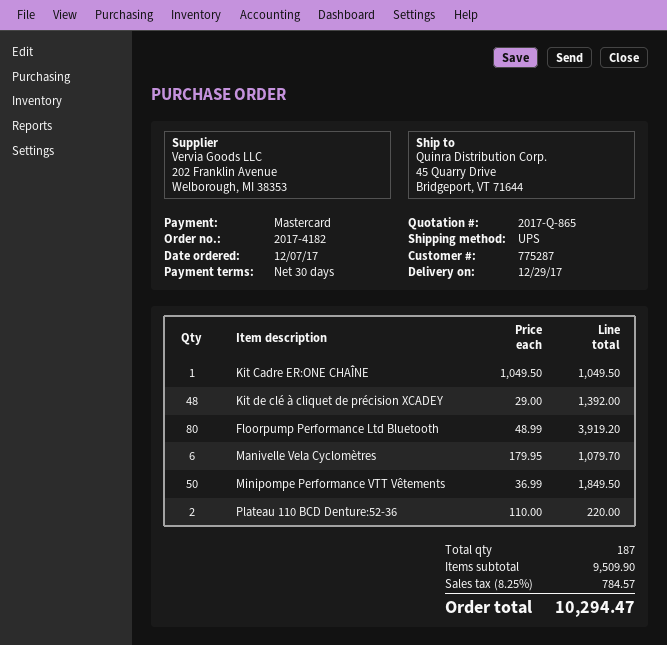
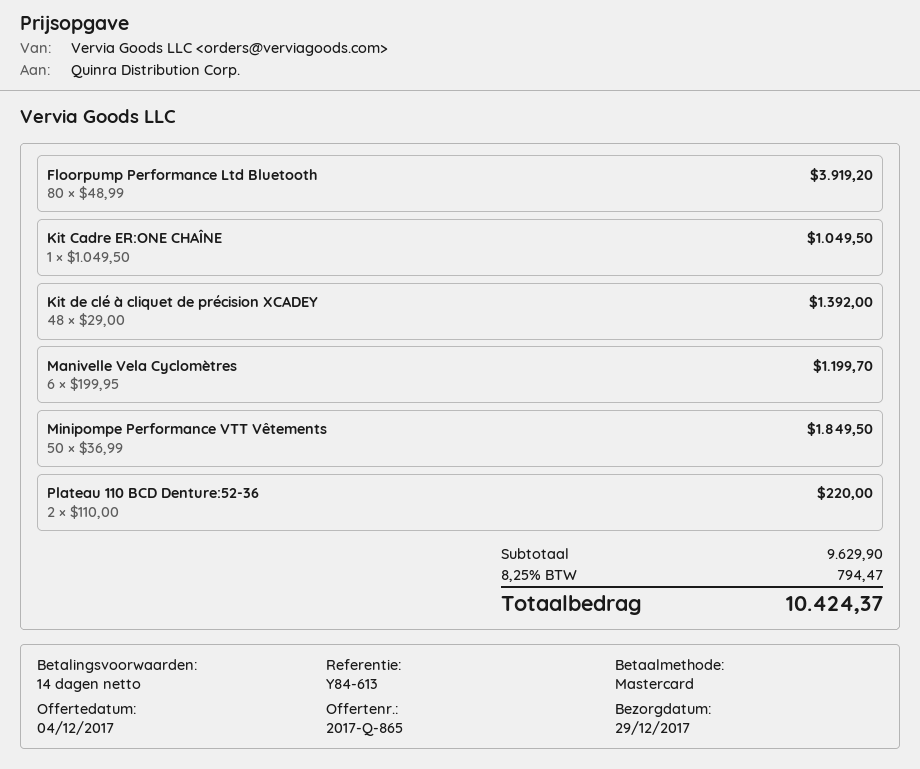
payment terms: 30 days -> 14 days
Manivelle Vela Cyclomètres: 6 x 179.95 = 1079.70 -> 6 x 199.95 = 1199.70
subtotal: 9509.90 -> 9629.90
tax: 8.25% = 784.57 -> 8.25% = 794.47
total: 10294.47 -> 10424.37

